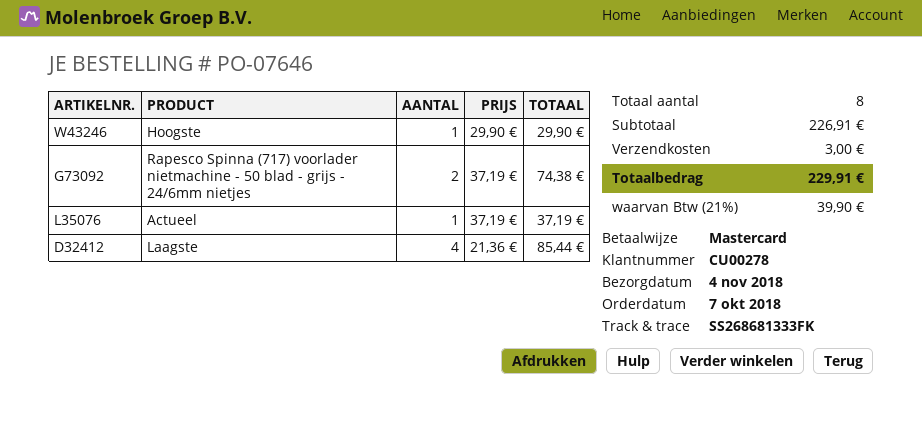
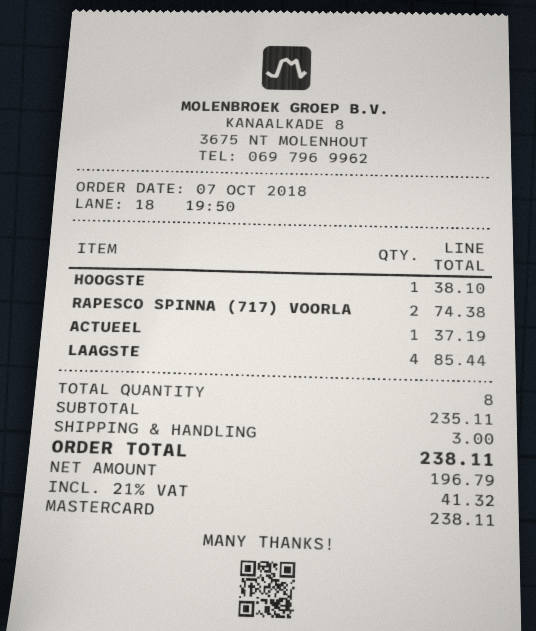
Hoogste: 1 for 29.90 -> 1 for 38.10
subtotal: 226.91 -> 235.11
tax: 21% = 39.90 -> 21% = 41.32
total: 229.91 -> 238.11

